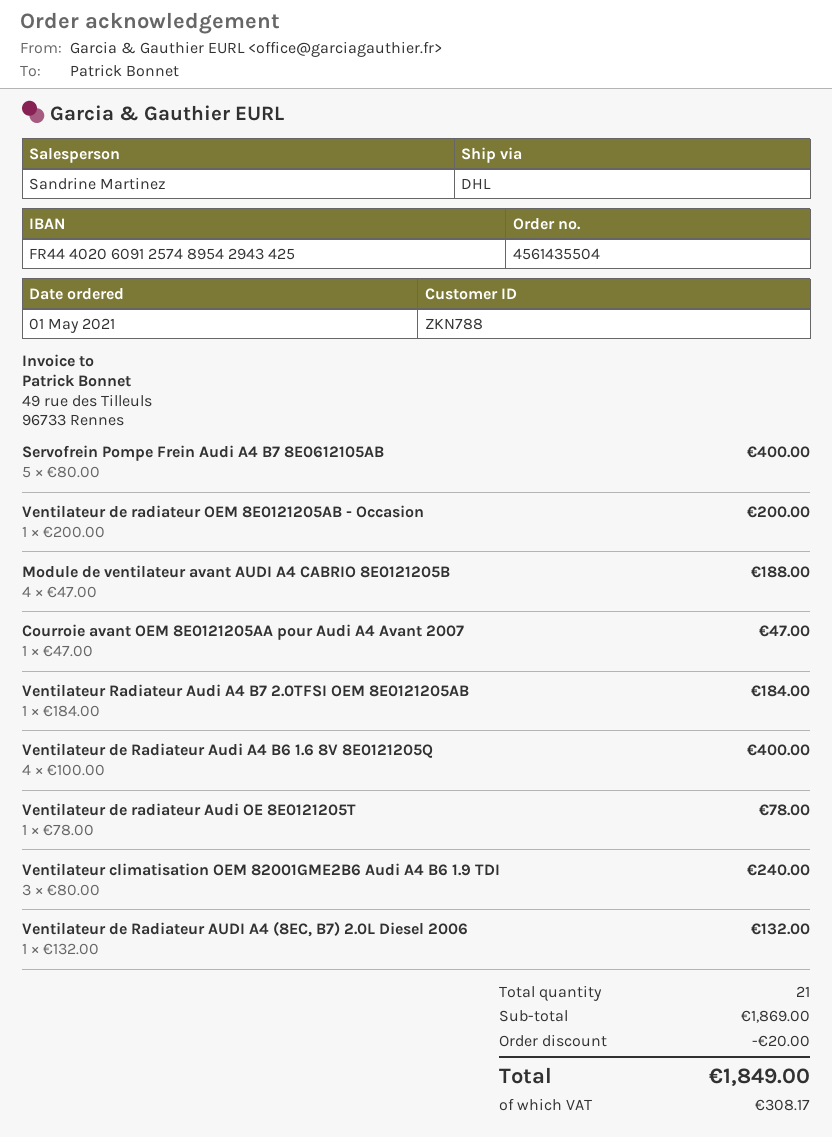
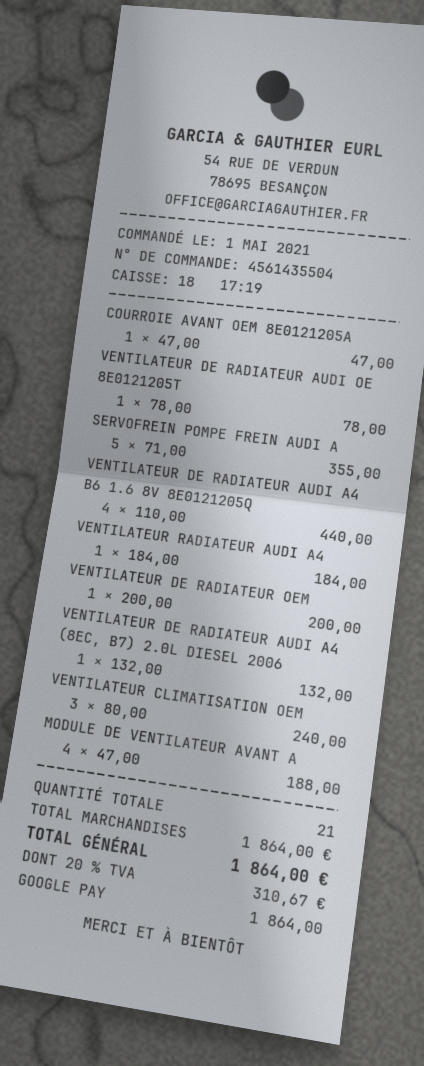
Servofrein Pompe Frein Audi A4 B7 8E0612105AB: 5 x 80.00 = 400.00 -> 5 x 71.00 = 355.00
Ventilateur de Radiateur Audi A4 B6 1.6 8V 8E0121205Q: 4 x 100.00 = 400.00 -> 4 x 110.00 = 440.00
subtotal: 1869.00 -> 1864.00
discount: 20.00 -> none
tax: 308.17 -> 310.67
total: 1849.00 -> 1864.00

